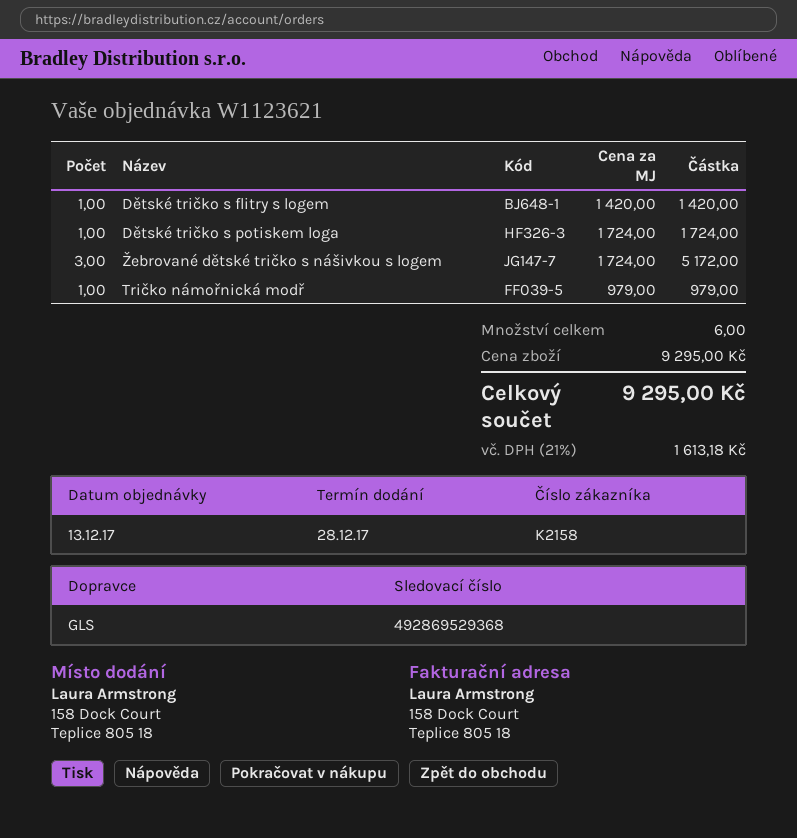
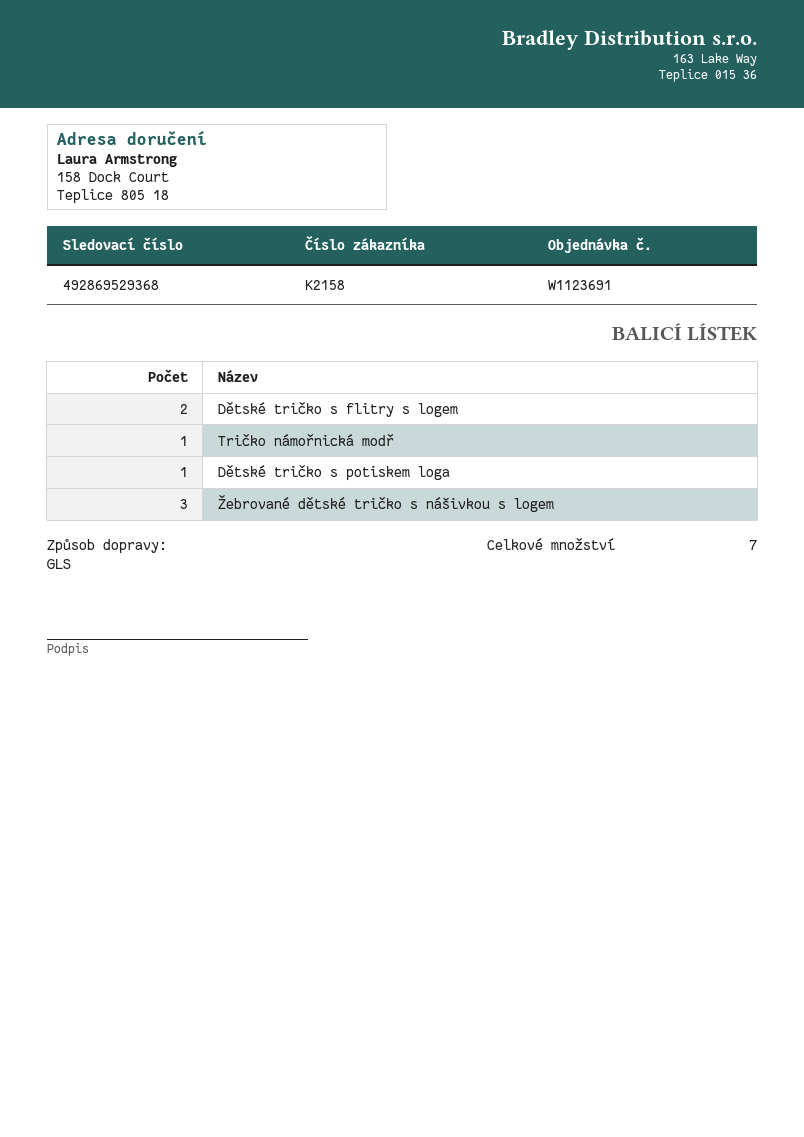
order number: W1123621 -> W1123691
Dětské tričko s flitry s logem: 1 -> 2
total quantity: 6 -> 7

